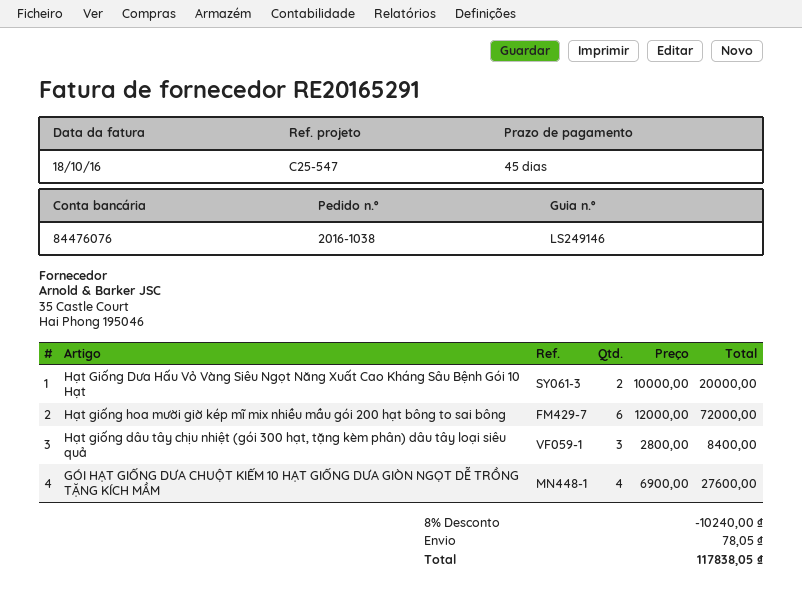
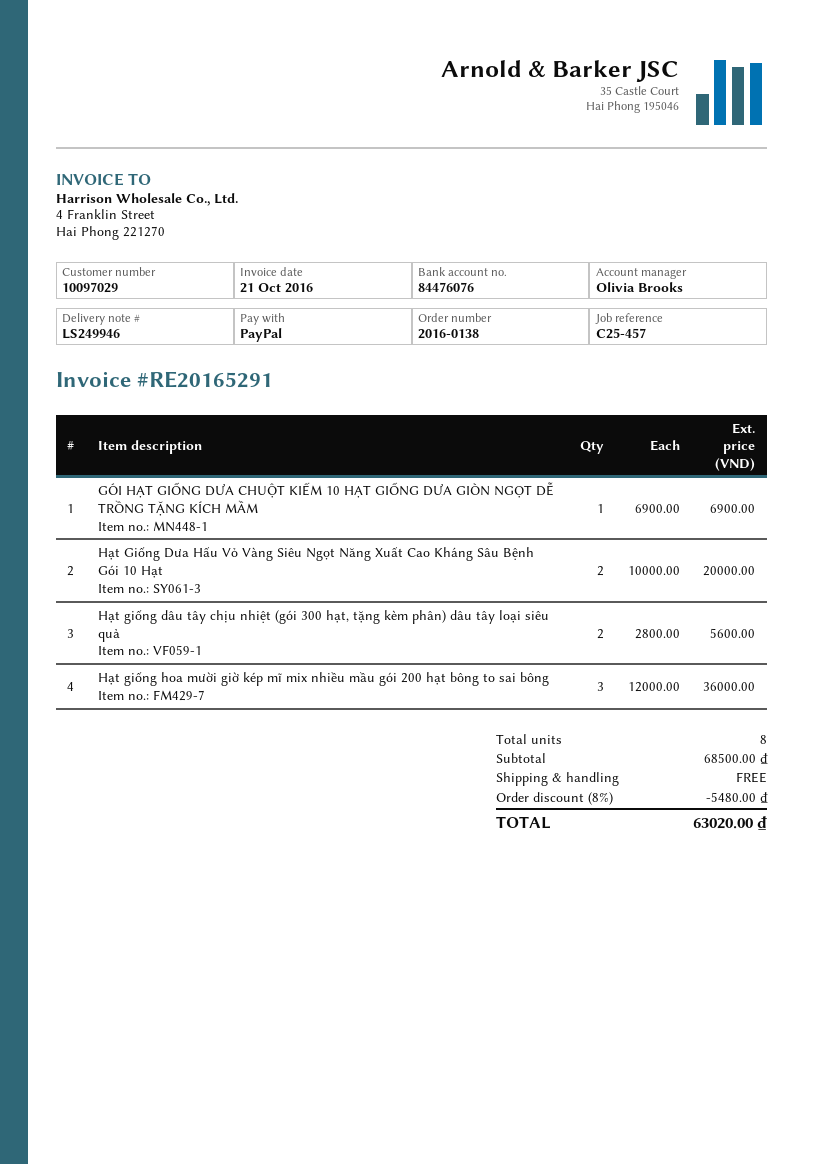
order number: 2016-1038 -> 2016-0138
delivery note number: LS249146 -> LS249946
invoice date: 2016-10-18 -> 2016-10-21
reference: C25-547 -> C25-457
Hạt giống hoa mười giờ kép mĩ mix nhiều mầu gói 200 hạt bông to sai bông: 6 x 12000.00 = 72000.00 -> 3 x 12000.00 = 36000.00
Hạt giống dâu tây chịu nhiệt (gói 300 hạt, tặng kèm phân) dâu tây loại siêu quả: 3 x 2800.00 = 8400.00 -> 2 x 2800.00 = 5600.00
GÓI HẠT GIỐNG DƯA CHUỘT KIẾM 10 HẠT GIỐNG DƯA GIÒN NGỌT DỄ TRỒNG TẶNG KÍCH MẦM: 4 x 6900.00 = 27600.00 -> 1 x 6900.00 = 6900.00
discount: 8% = 10240.00 -> 8% = 5480.00
shipping: 78.05 -> 0.00
total: 117838.05 -> 63020.00

